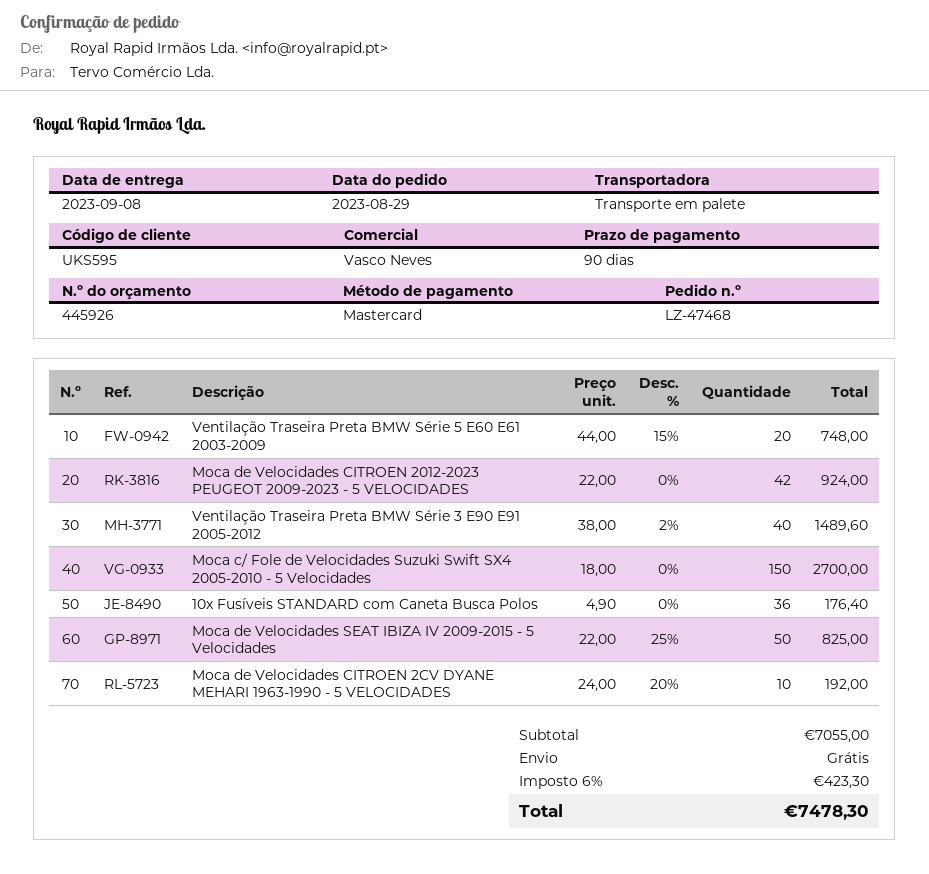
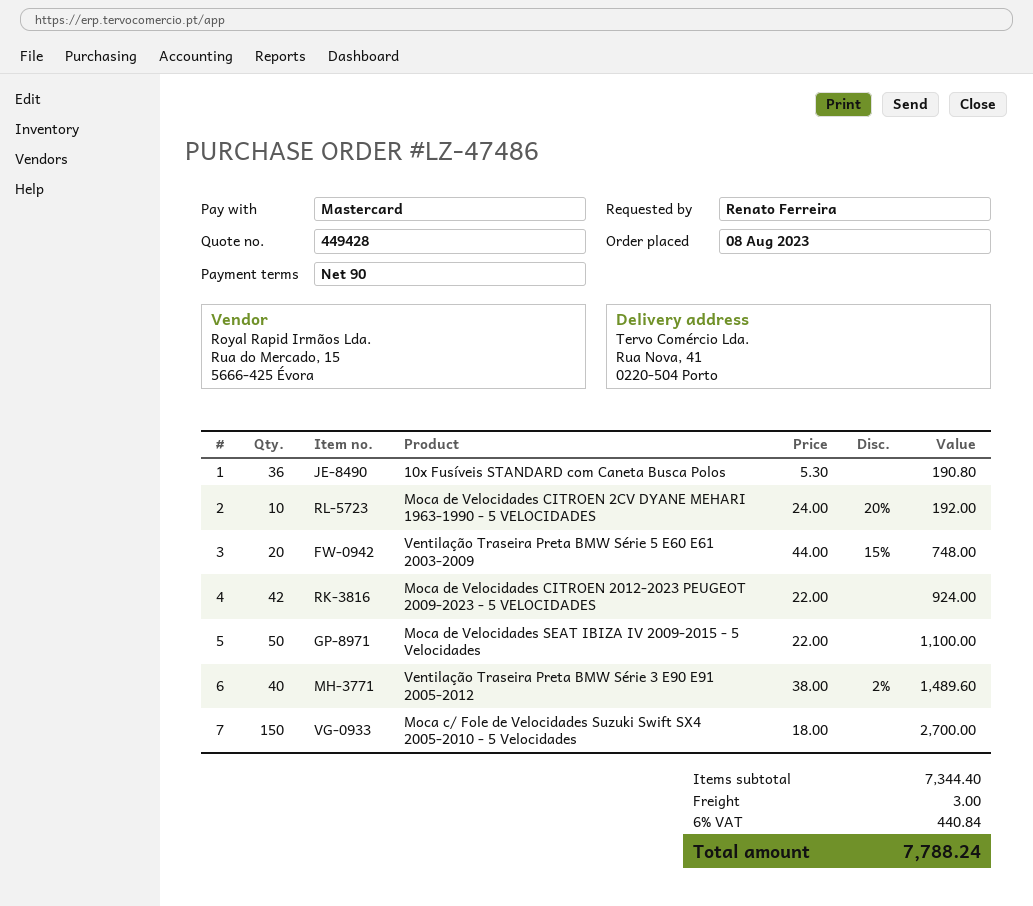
quote number: 445926 -> 449428
order number: LZ-47468 -> LZ-47486
order date: 2023-08-29 -> 2023-08-08
10x Fusíveis STANDARD com Caneta Busca Polos: 36 x 4.90 = 176.40 -> 36 x 5.30 = 190.80
Moca de Velocidades SEAT IBIZA IV 2009-2015 - 5 Velocidades: 50 x 22.00 - 25% = 825.00 -> 50 x 22.00 = 1100.00
subtotal: 7055.00 -> 7344.40
shipping: 0.00 -> 3.00
tax: 6% = 423.30 -> 6% = 440.84
total: 7478.30 -> 7788.24

